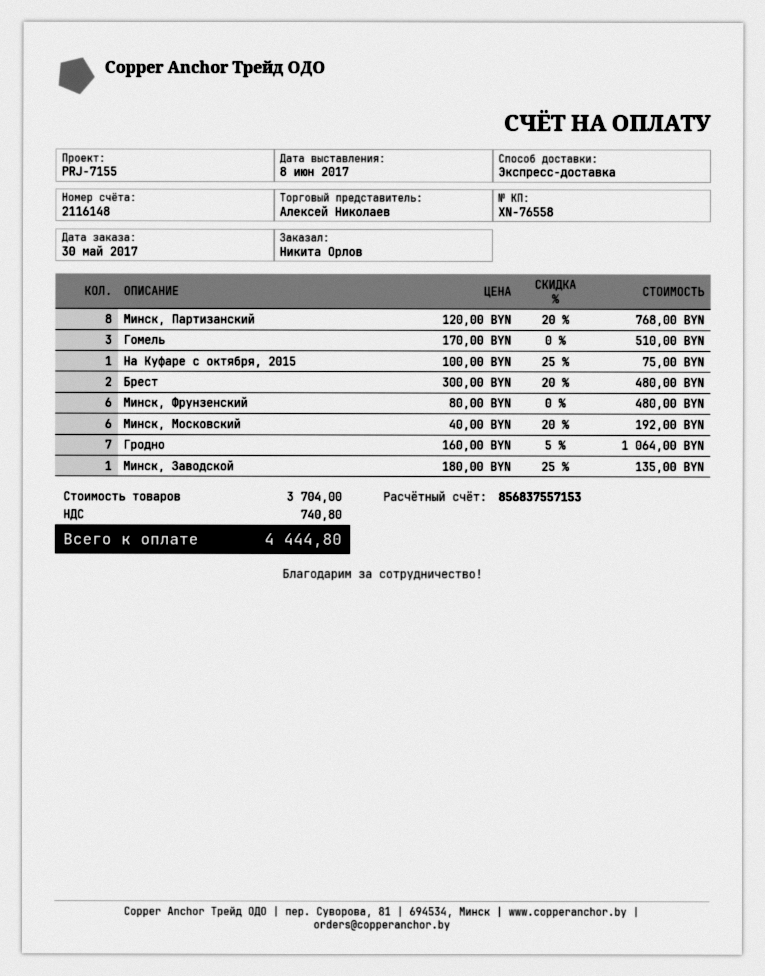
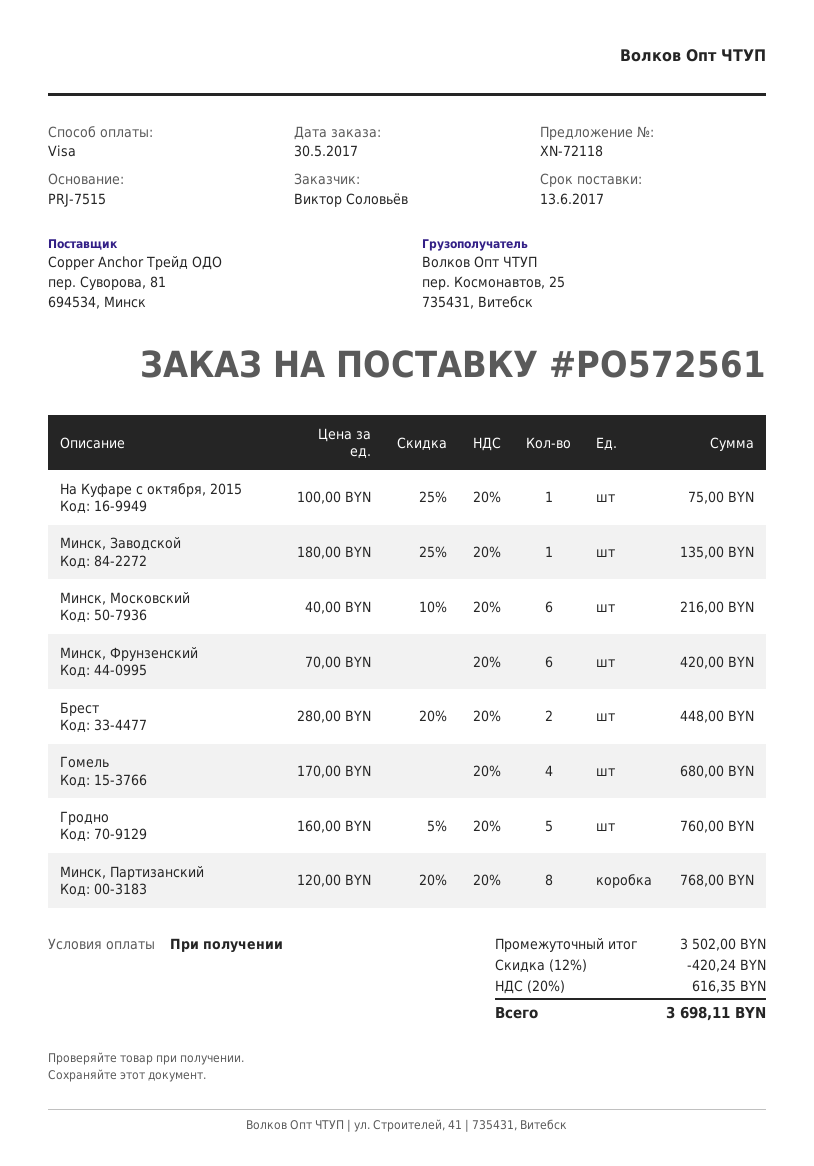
quote number: XN-76558 -> XN-72118
reference: PRJ-7155 -> PRJ-7515
ordered by: Никита Орлов -> Виктор Соловьёв
Гомель: 3 x 170.00 = 510.00 -> 4 x 170.00 = 680.00
Брест: 2 x 300.00 - 20% = 480.00 -> 2 x 280.00 - 20% = 448.00
Минск, Фрунзенский: 6 x 80.00 = 480.00 -> 6 x 70.00 = 420.00
Минск, Московский: 6 x 40.00 - 20% = 192.00 -> 6 x 40.00 - 10% = 216.00
Гродно: 7 x 160.00 - 5% = 1064.00 -> 5 x 160.00 - 5% = 760.00
subtotal: 3704.00 -> 3502.00
discount: none -> 12% = 420.24
tax: 740.80 -> 616.35
total: 4444.80 -> 3698.11

